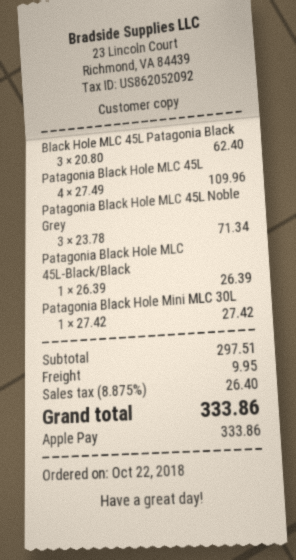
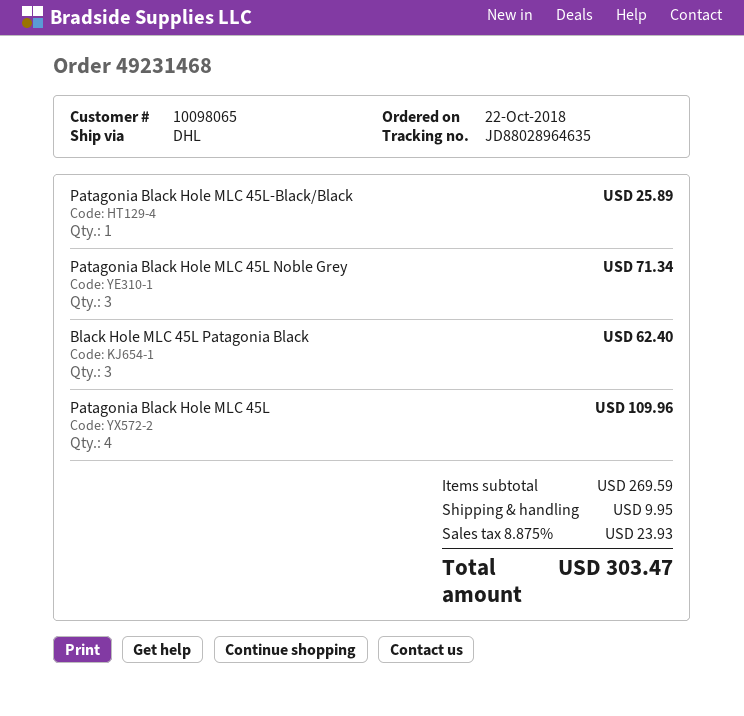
Patagonia Black Hole MLC 45L-Black/Black: 1 for 26.39 -> 1 for 25.89
Patagonia Black Hole Mini MLC 30L: 1 for 27.42 -> none
subtotal: 297.51 -> 269.59
tax: 8.875% = 26.40 -> 8.875% = 23.93
total: 333.86 -> 303.47

